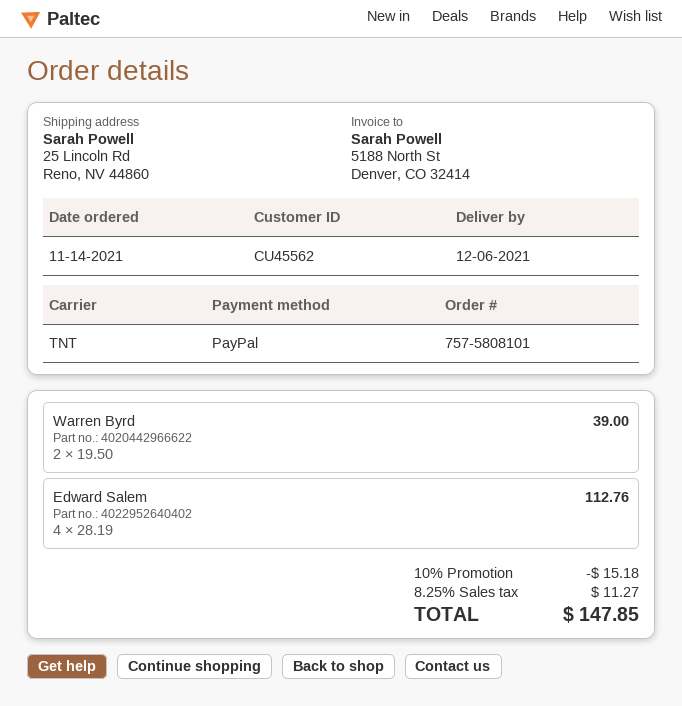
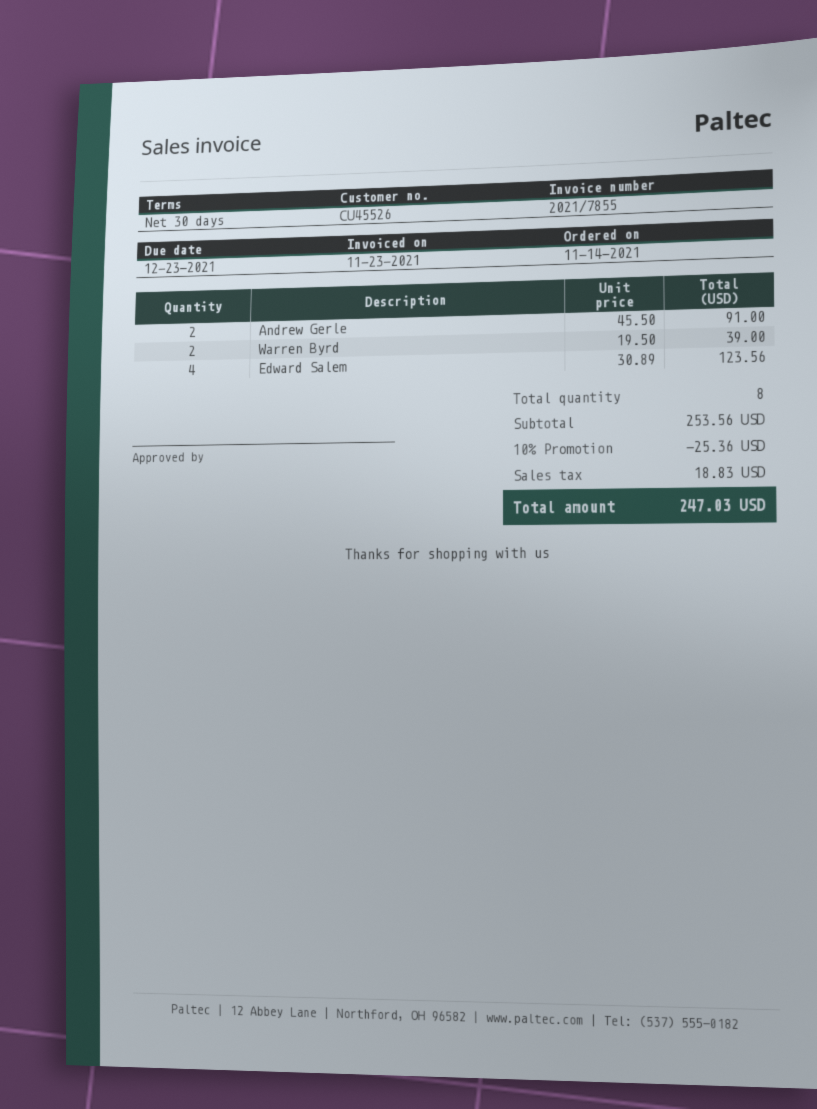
customer number: CU45562 -> CU45526
Edward Salem: 4 x 28.19 = 112.76 -> 4 x 30.89 = 123.56
Andrew Gerle: none -> 2 x 45.50 = 91.00
discount: 10% = 15.18 -> 10% = 25.36
tax: 11.27 -> 18.83
total: 147.85 -> 247.03

